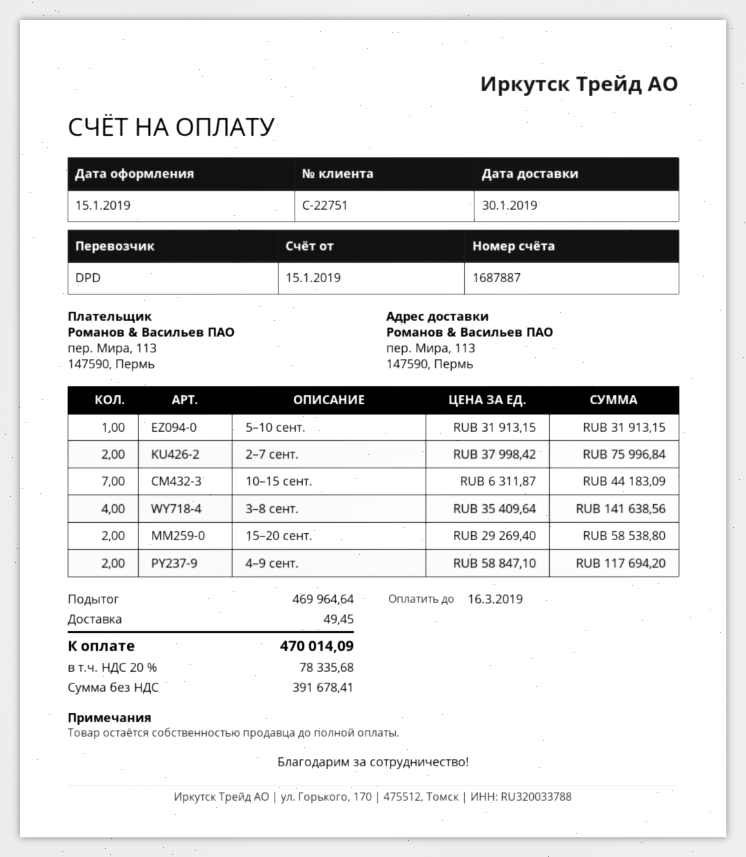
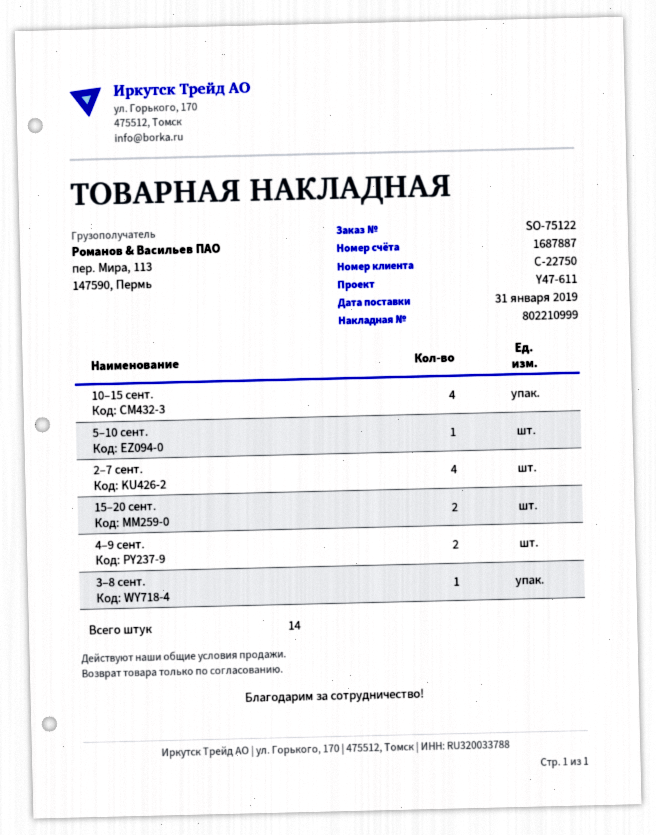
delivery date: 2019-01-30 -> 2019-01-31
customer number: C-22751 -> C-22750
2–7 сент.: 2 -> 4
10–15 сент.: 7 -> 4
3–8 сент.: 4 -> 1

